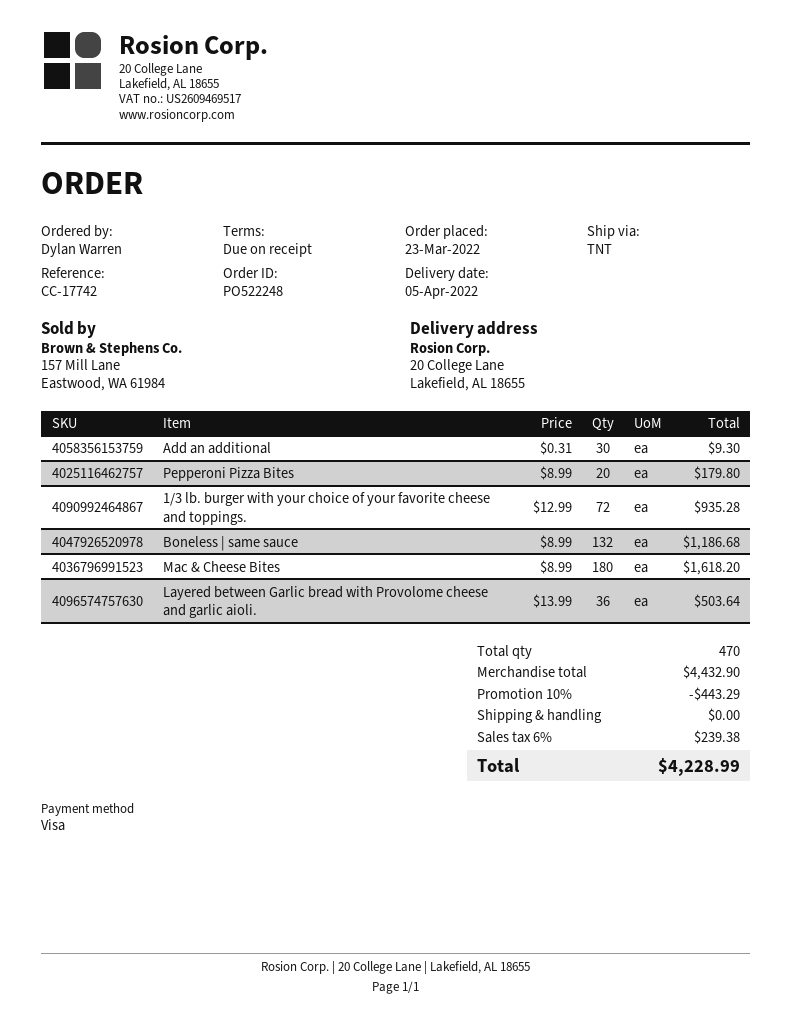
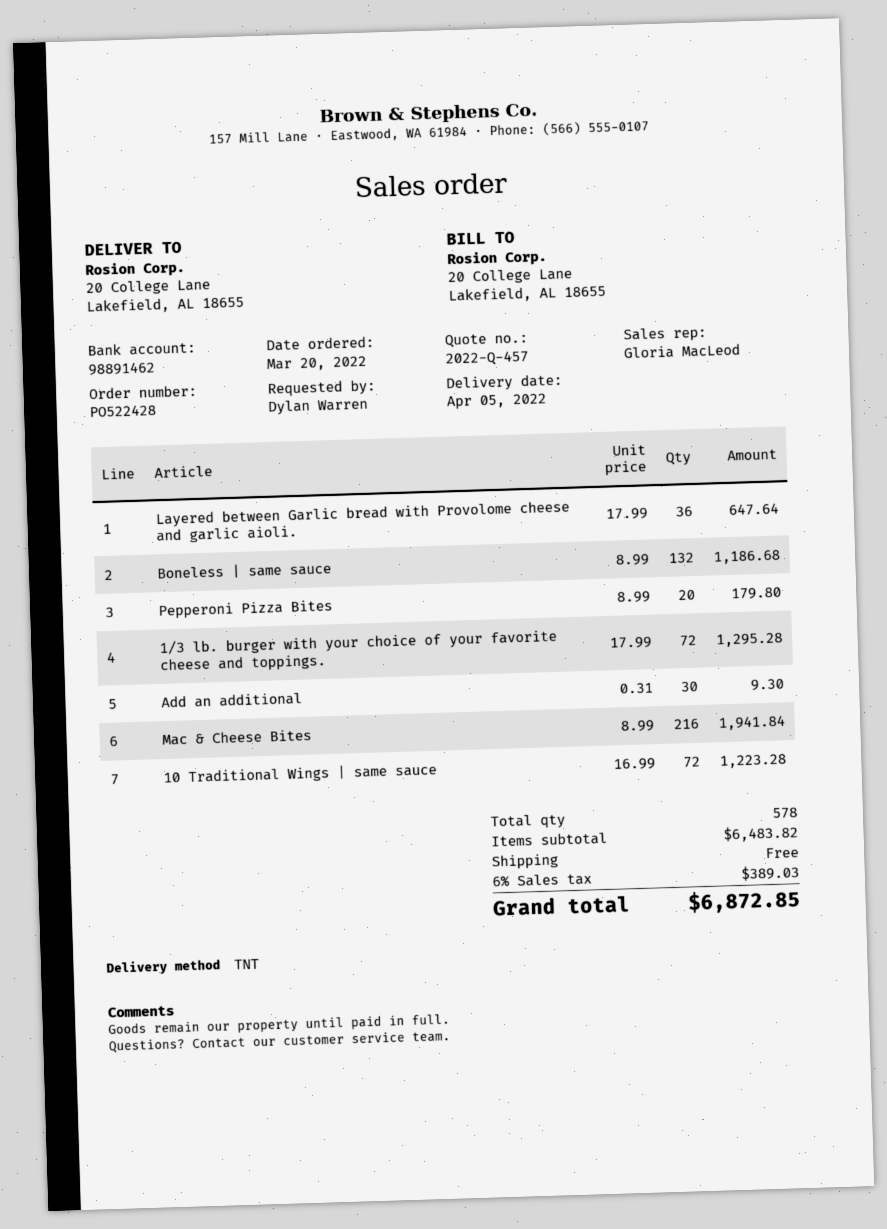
order number: PO522248 -> PO522428
order date: 2022-03-23 -> 2022-03-20
1/3 lb. burger with your choice of your favorite cheese and toppings.: 72 x 12.99 = 935.28 -> 72 x 17.99 = 1295.28
Mac & Cheese Bites: 180 x 8.99 = 1618.20 -> 216 x 8.99 = 1941.84
Layered between Garlic bread with Provolome cheese and garlic aioli.: 36 x 13.99 = 503.64 -> 36 x 17.99 = 647.64
10 Traditional Wings | same sauce: none -> 72 x 16.99 = 1223.28
total quantity: 470 -> 578
subtotal: 4432.90 -> 6483.82
discount: 10% = 443.29 -> none
tax: 6% = 239.38 -> 6% = 389.03
total: 4228.99 -> 6872.85

